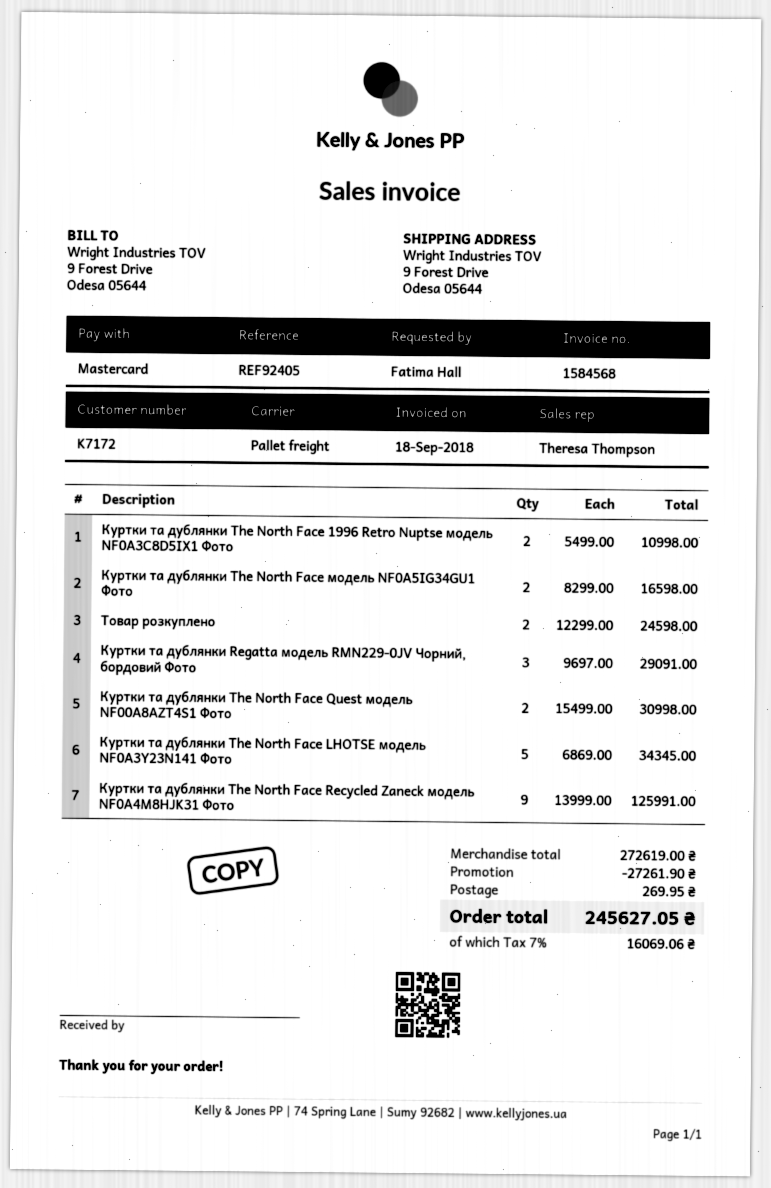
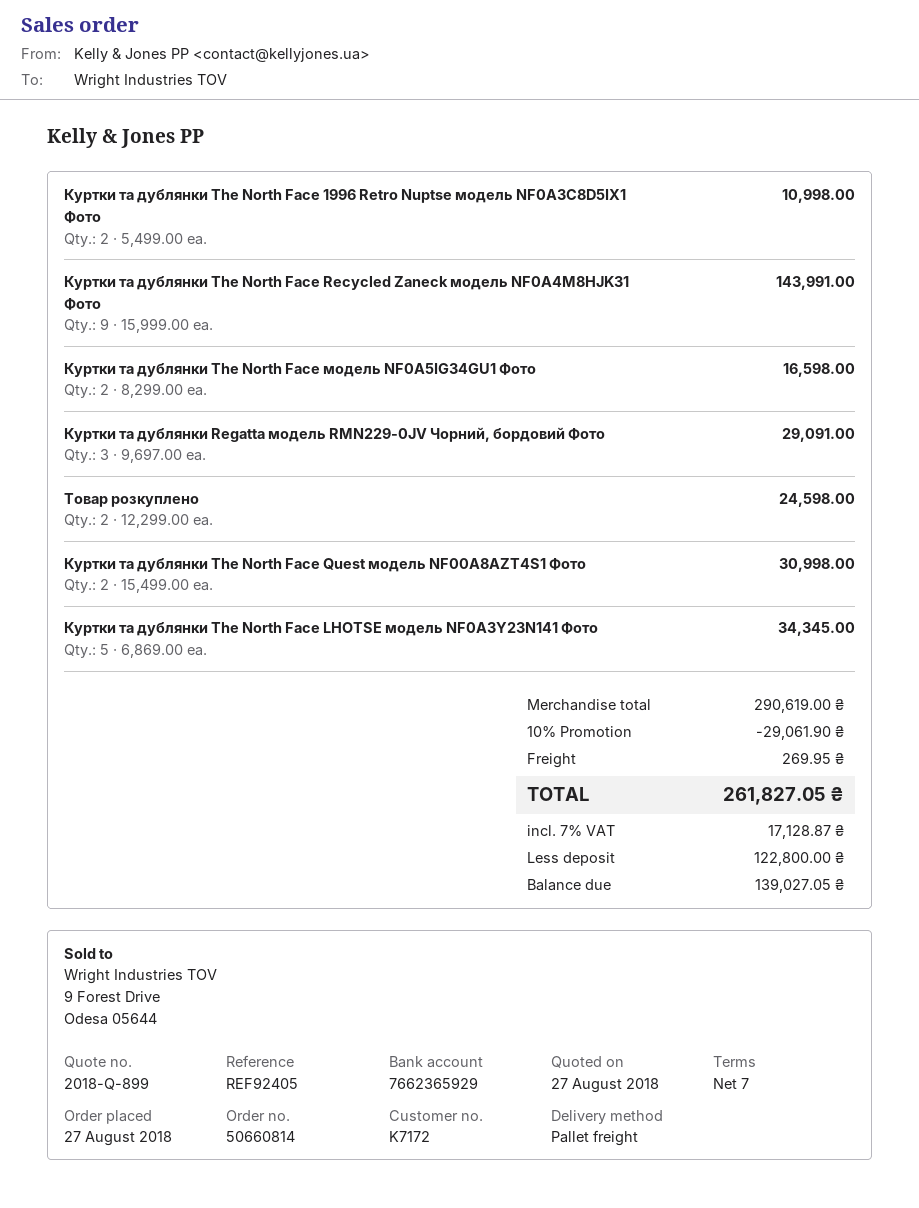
Куртки та дублянки The North Face Recycled Zaneck модель NF0A4M8HJK31 Фото: 9 x 13999.00 = 125991.00 -> 9 x 15999.00 = 143991.00
subtotal: 272619.00 -> 290619.00
discount: 27261.90 -> 29061.90
tax: 7% = 16069.06 -> 7% = 17128.87
total: 245627.05 -> 261827.05

